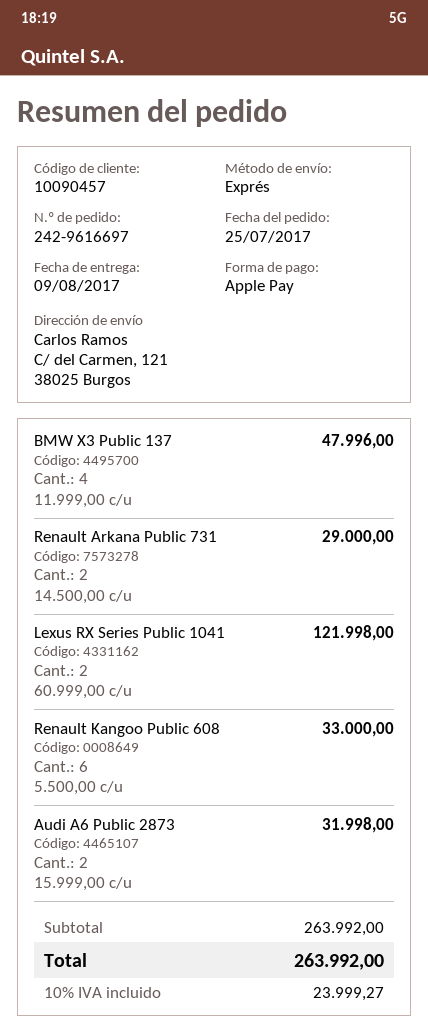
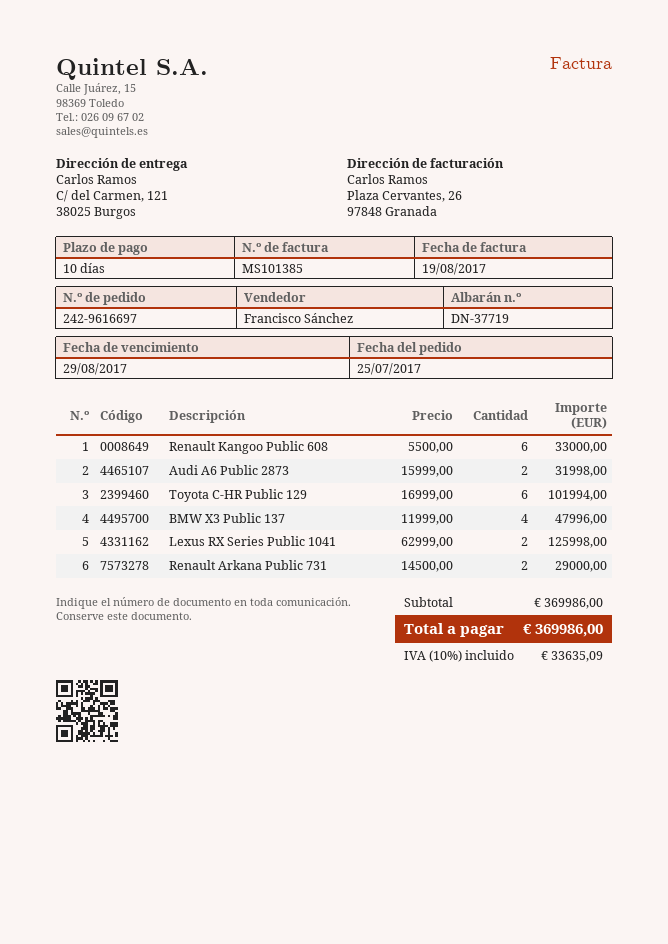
Lexus RX Series Public 1041: 2 x 60999.00 = 121998.00 -> 2 x 62999.00 = 125998.00
Toyota C-HR Public 129: none -> 6 x 16999.00 = 101994.00
subtotal: 263992.00 -> 369986.00
tax: 10% = 23999.27 -> 10% = 33635.09
total: 263992.00 -> 369986.00

